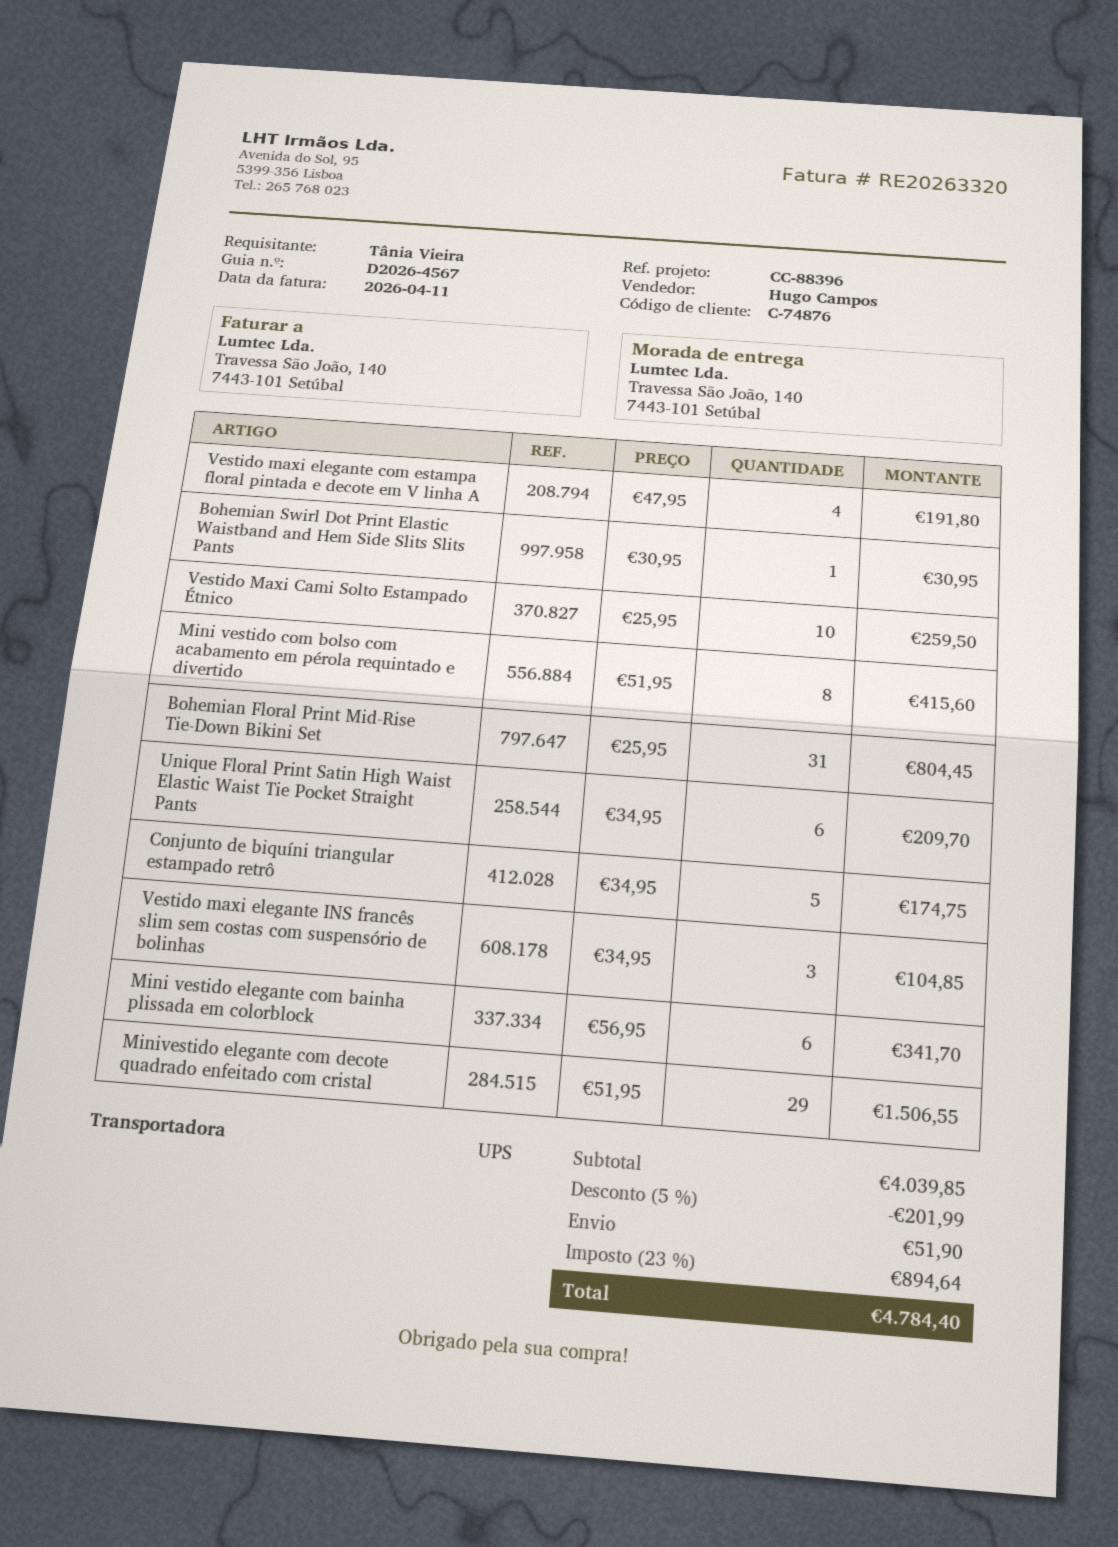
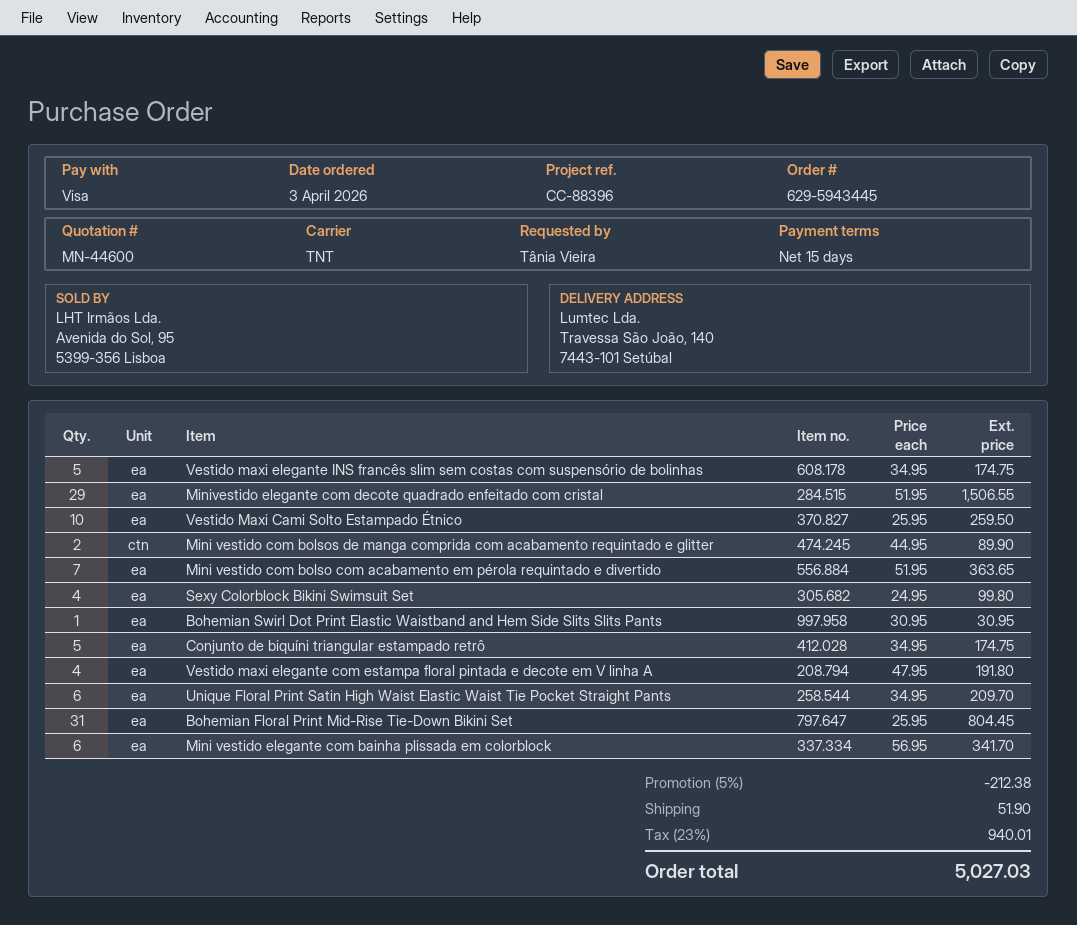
shipping method: UPS -> TNT
Mini vestido com bolso com acabamento em pérola requintado e divertido: 8 x 51.95 = 415.60 -> 7 x 51.95 = 363.65
Vestido maxi elegante INS francês slim sem costas com suspensório de bolinhas: 3 x 34.95 = 104.85 -> 5 x 34.95 = 174.75
Mini vestido com bolsos de manga comprida com acabamento requintado e glitter: none -> 2 x 44.95 = 89.90
Sexy Colorblock Bikini Swimsuit Set: none -> 4 x 24.95 = 99.80
discount: 5% = 201.99 -> 5% = 212.38
tax: 23% = 894.64 -> 23% = 940.01
total: 4784.40 -> 5027.03

